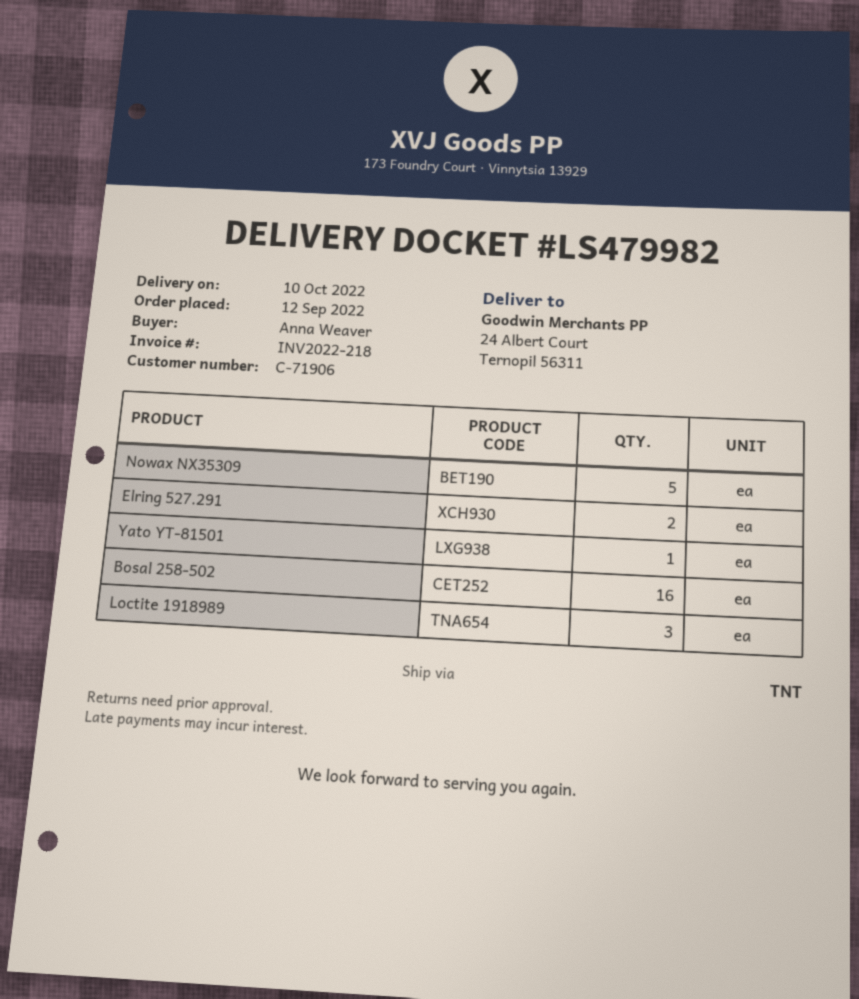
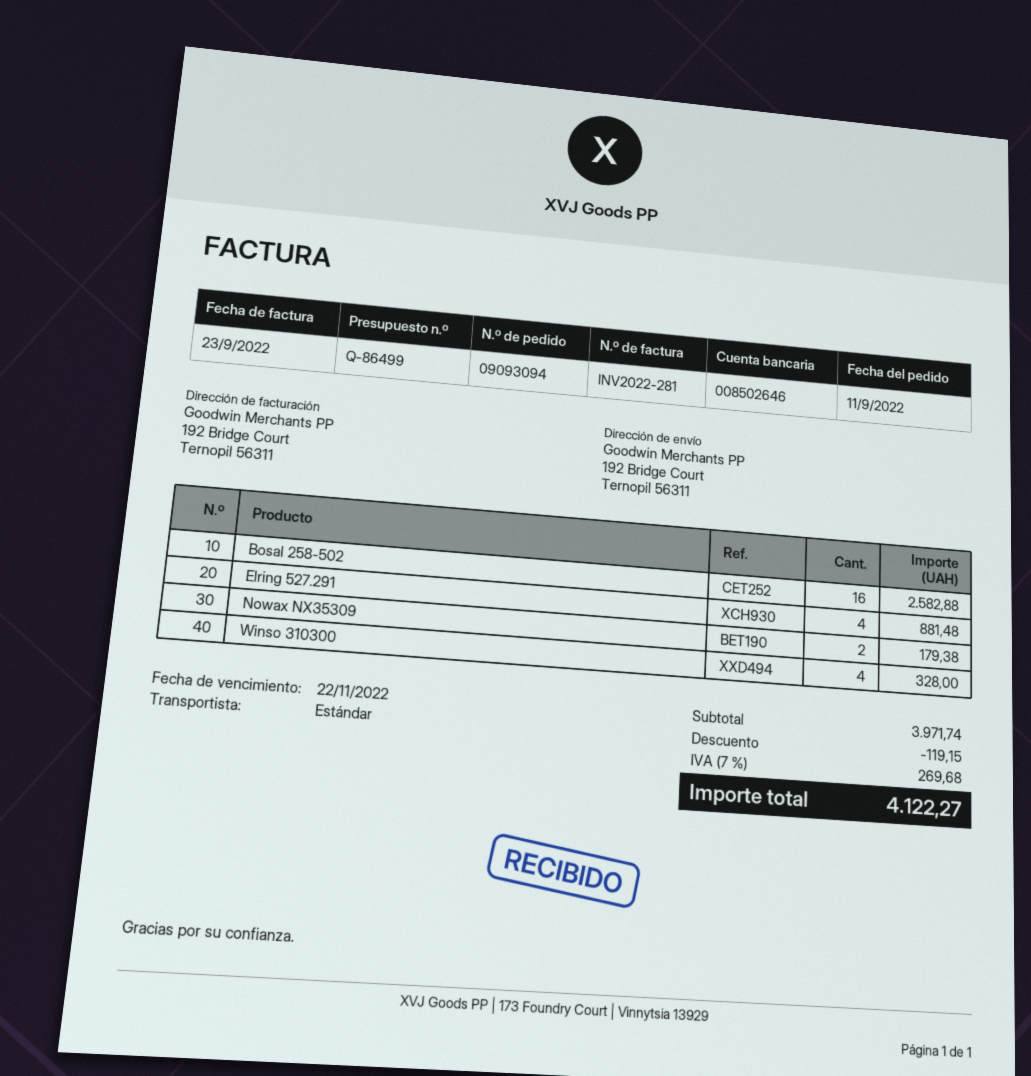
order date: 2022-09-12 -> 2022-09-11
invoice number: INV2022-218 -> INV2022-281
shipping method: TNT -> standard
ship to: 24 Albert Court, Ternopil 56311 -> 192 Bridge Court, Ternopil 56311
Nowax NX35309: 5 -> 2
Elring 527.291: 2 -> 4
Yato YT-81501: 1 -> none
Loctite 1918989: 3 -> none
Winso 310300: none -> 4

